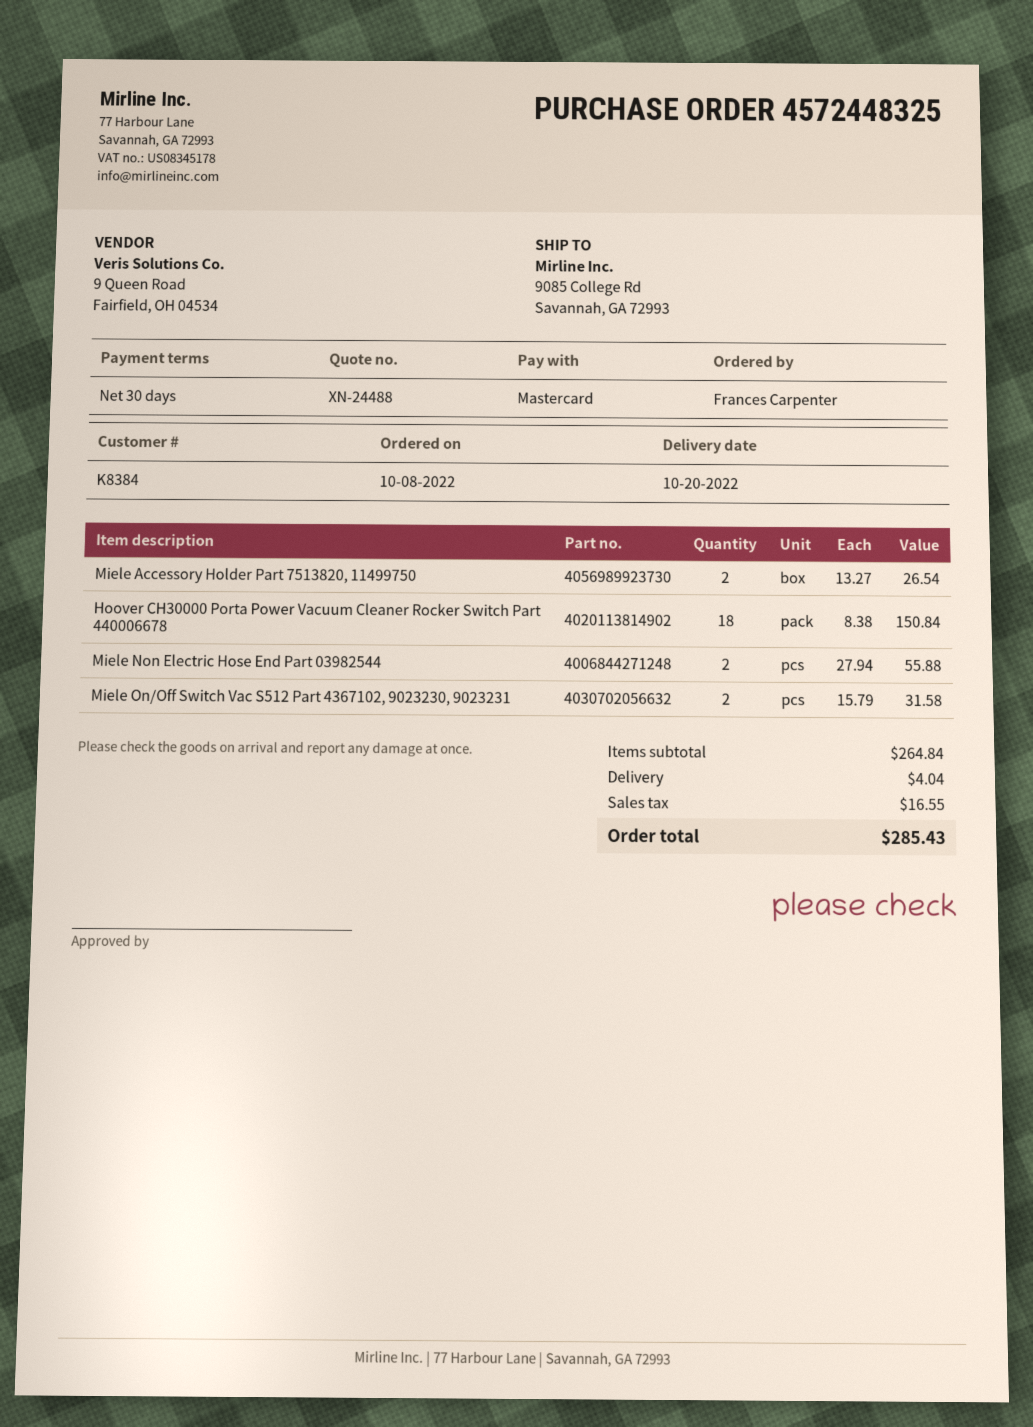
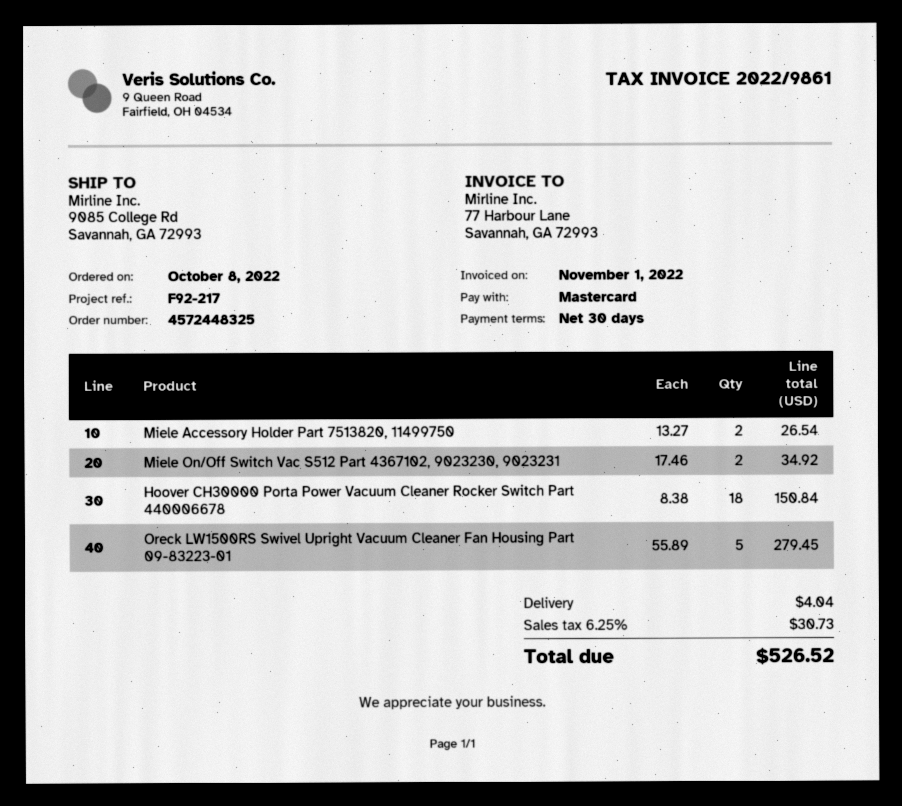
Miele Non Electric Hose End Part 03982544: 2 x 27.94 = 55.88 -> none
Miele On/Off Switch Vac S512 Part 4367102, 9023230, 9023231: 2 x 15.79 = 31.58 -> 2 x 17.46 = 34.92
Oreck LW1500RS Swivel Upright Vacuum Cleaner Fan Housing Part 09-83223-01: none -> 5 x 55.89 = 279.45
tax: 16.55 -> 30.73
total: 285.43 -> 526.52

